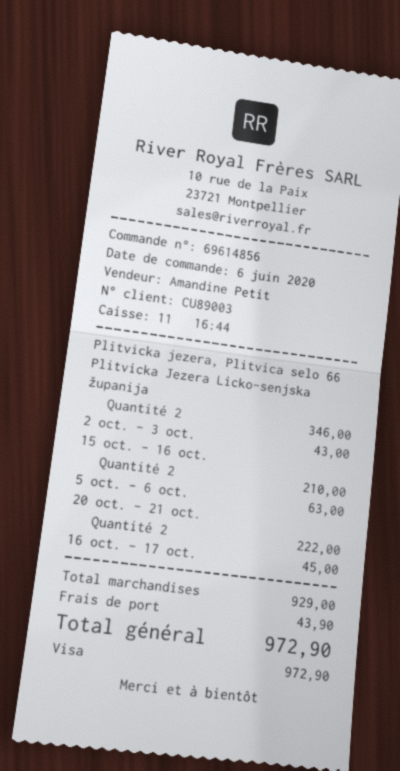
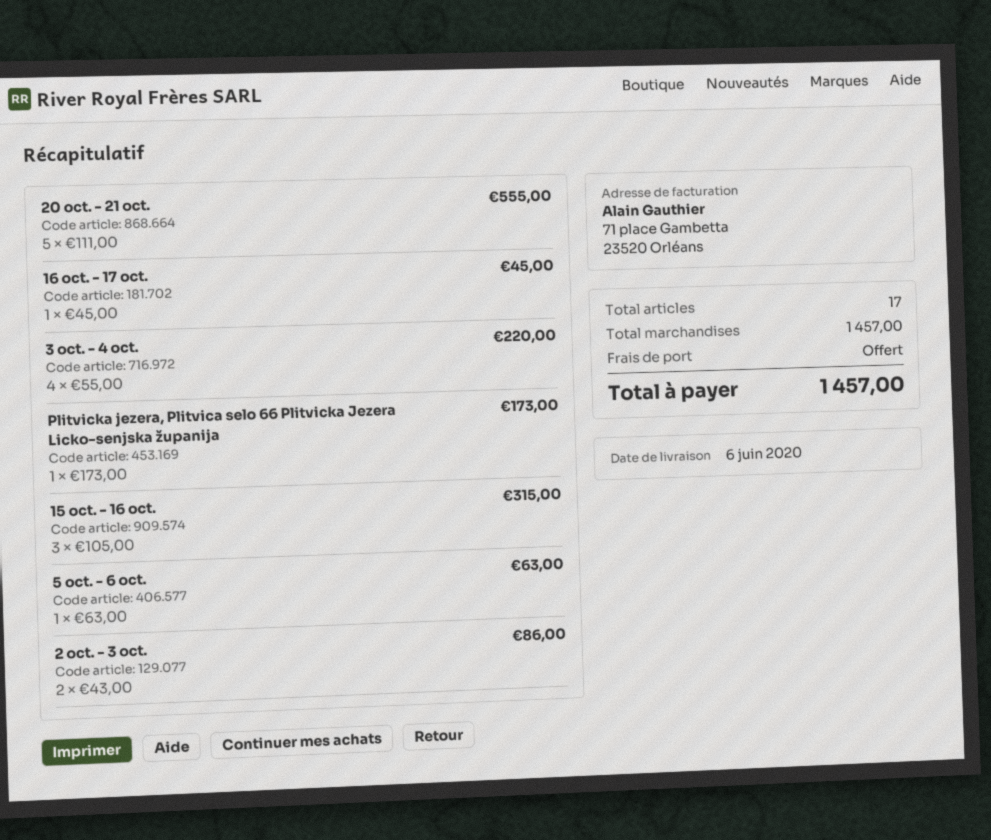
Plitvicka jezera, Plitvica selo 66 Plitvicka Jezera Licko-senjska županija: 2 for 346.00 -> 1 for 173.00
2 oct. - 3 oct.: 1 for 43.00 -> 2 for 86.00
15 oct. - 16 oct.: 2 for 210.00 -> 3 for 315.00
20 oct. - 21 oct.: 2 for 222.00 -> 5 for 555.00
3 oct. - 4 oct.: none -> 4 for 220.00
subtotal: 929.00 -> 1457.00
shipping: 43.90 -> 0.00
total: 972.90 -> 1457.00

